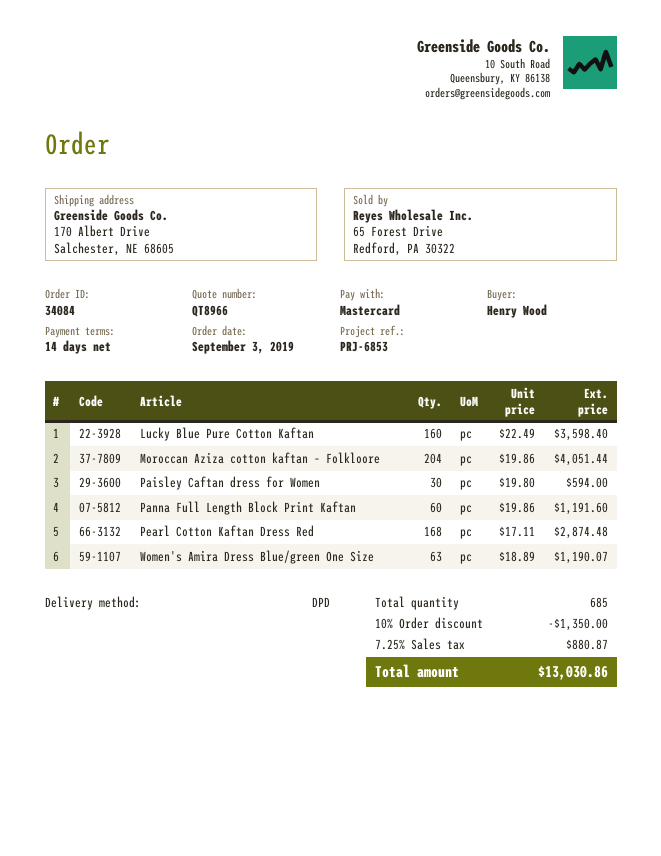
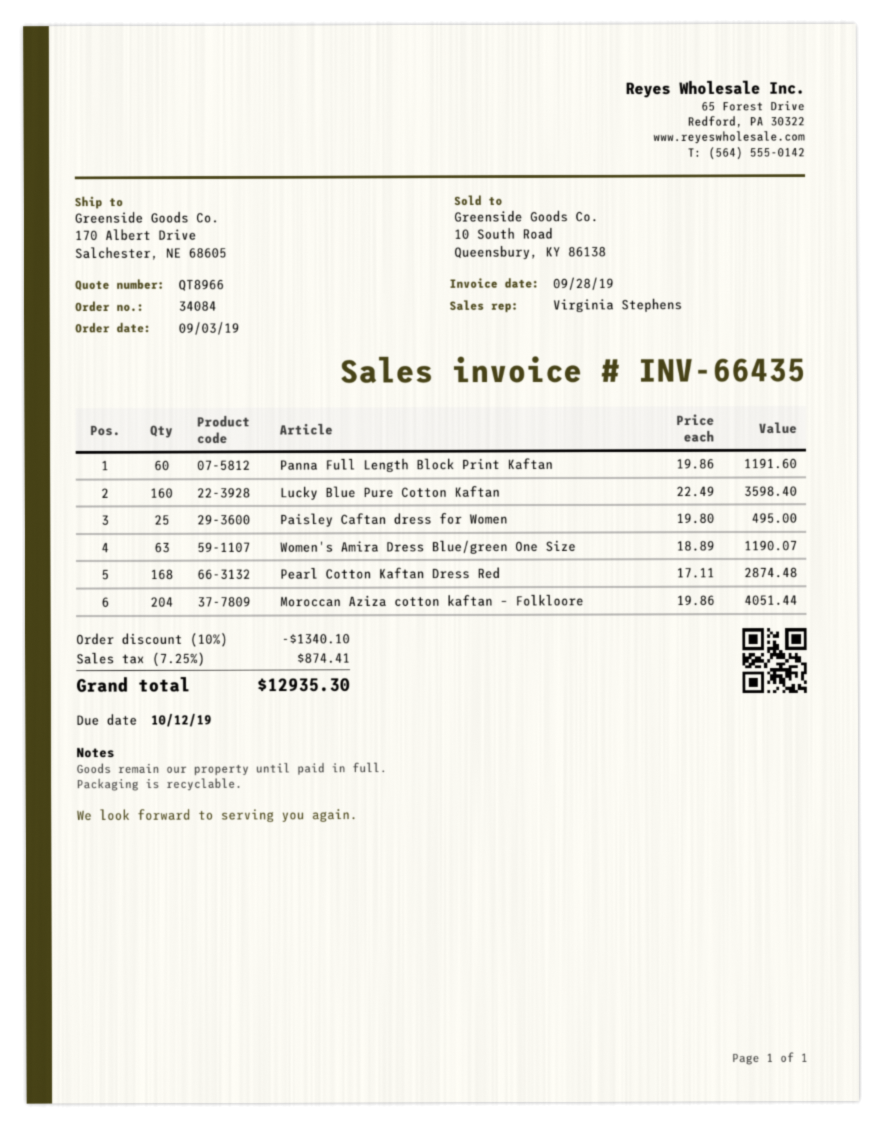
Paisley Caftan dress for Women: 30 x 19.80 = 594.00 -> 25 x 19.80 = 495.00
discount: 10% = 1350.00 -> 10% = 1340.10
tax: 7.25% = 880.87 -> 7.25% = 874.41
total: 13030.86 -> 12935.30

